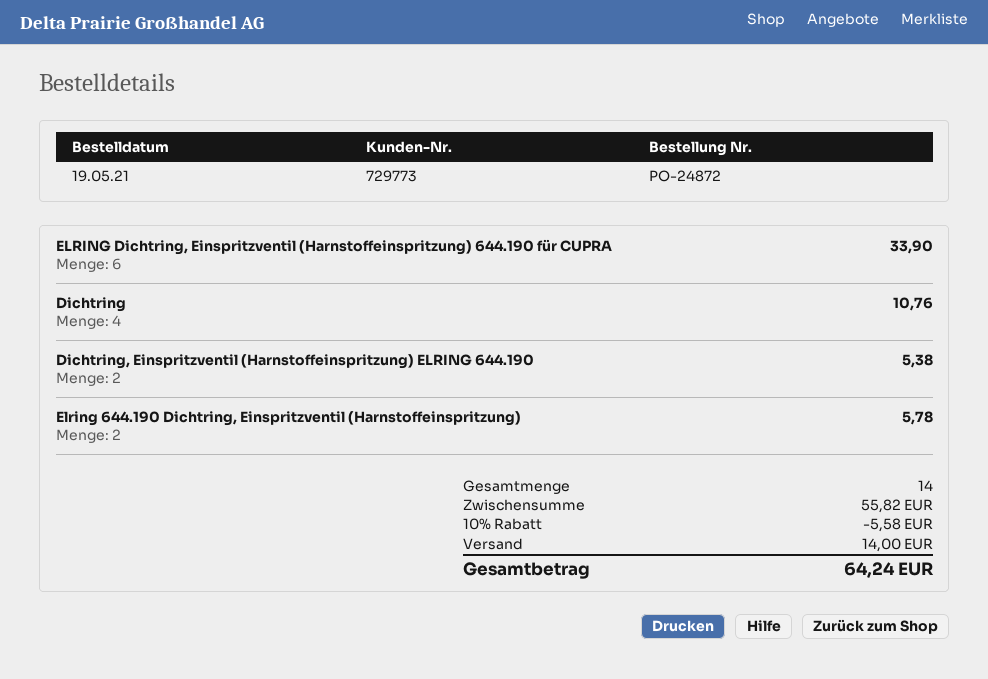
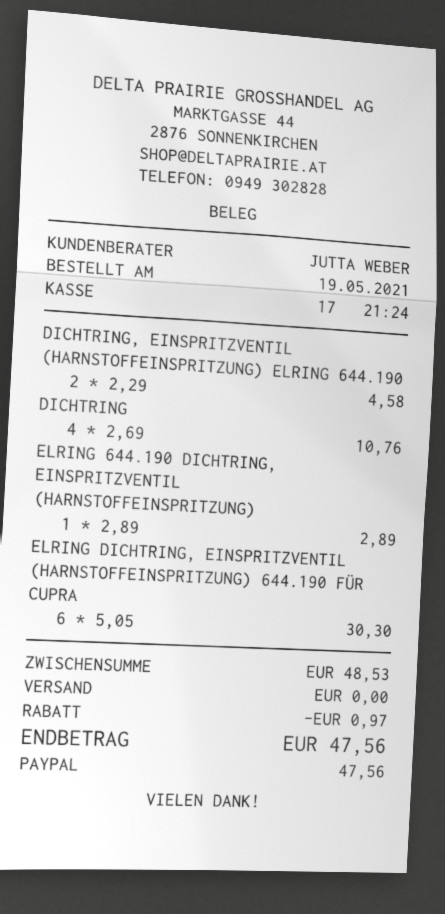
ELRING Dichtring, Einspritzventil (Harnstoffeinspritzung) 644.190 für CUPRA: 6 for 33.90 -> 6 for 30.30
Dichtring, Einspritzventil (Harnstoffeinspritzung) ELRING 644.190: 2 for 5.38 -> 2 for 4.58
Elring 644.190 Dichtring, Einspritzventil (Harnstoffeinspritzung): 2 for 5.78 -> 1 for 2.89
subtotal: 55.82 -> 48.53
discount: 5.58 -> 0.97
shipping: 14.00 -> 0.00
total: 64.24 -> 47.56

